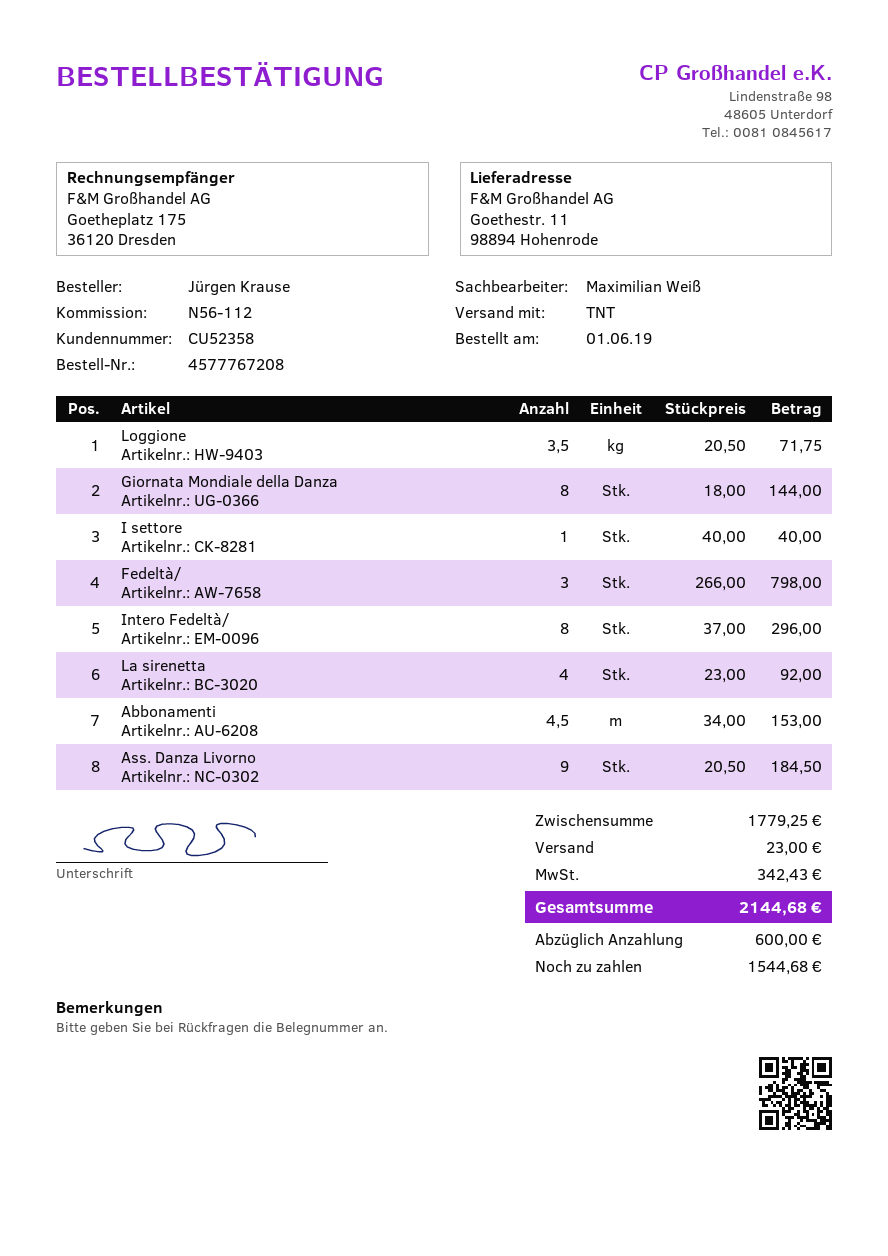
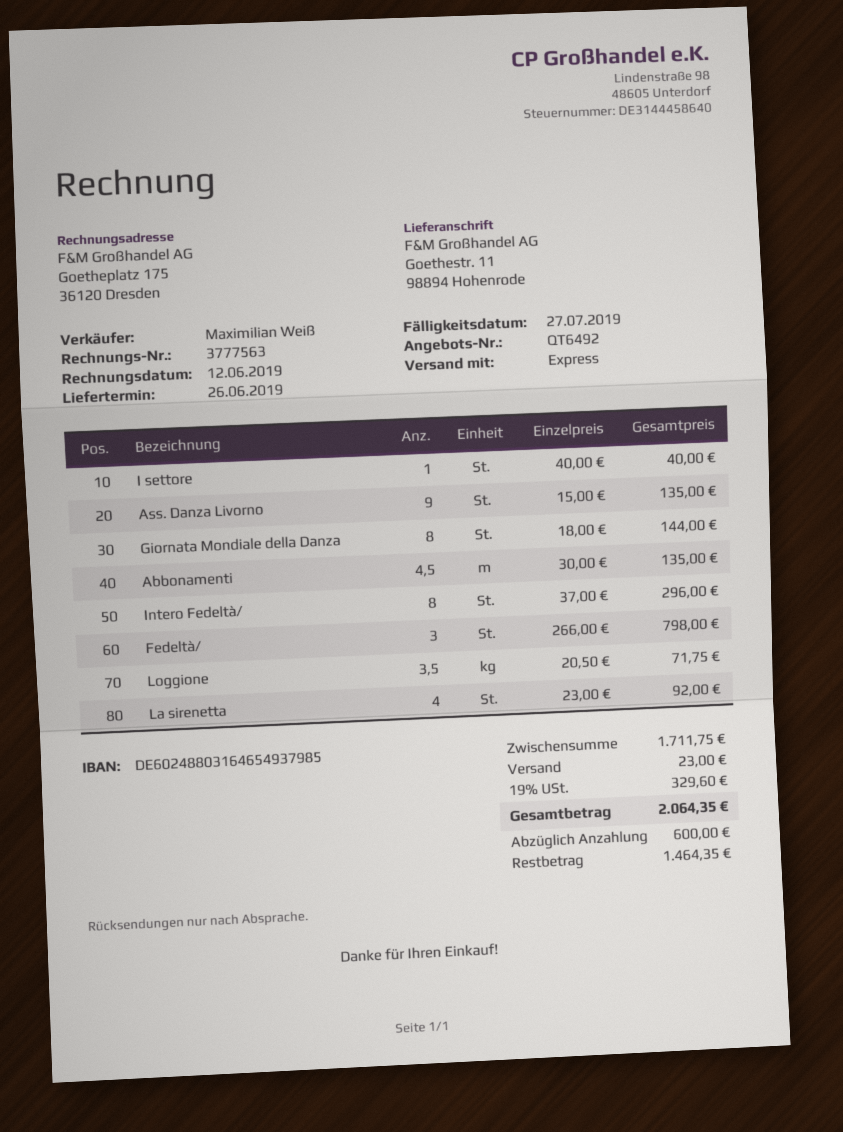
shipping method: TNT -> express
Abbonamenti: 4.5 x 34.00 = 153.00 -> 4.5 x 30.00 = 135.00
Ass. Danza Livorno: 9 x 20.50 = 184.50 -> 9 x 15.00 = 135.00
subtotal: 1779.25 -> 1711.75
tax: 342.43 -> 329.60
total: 2144.68 -> 2064.35
balance: 1544.68 -> 1464.35

